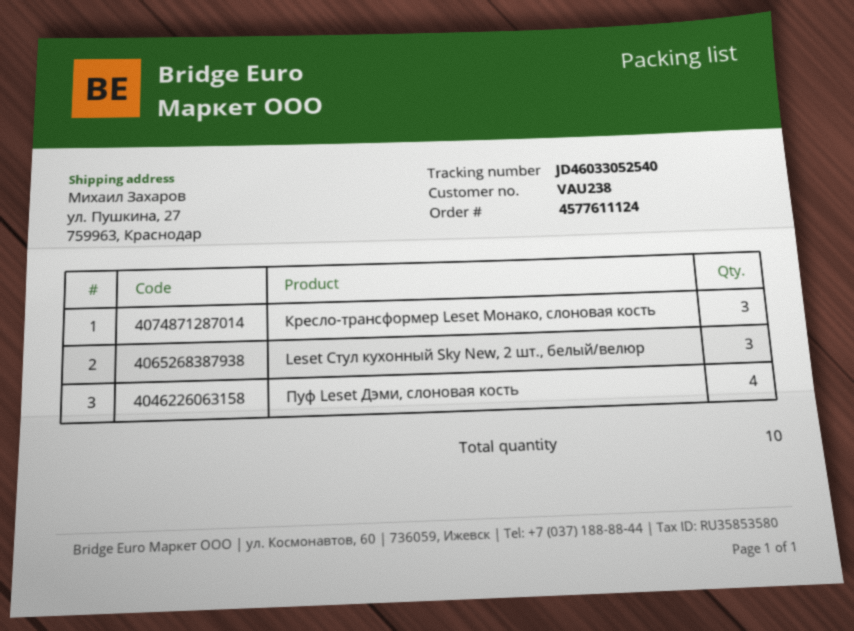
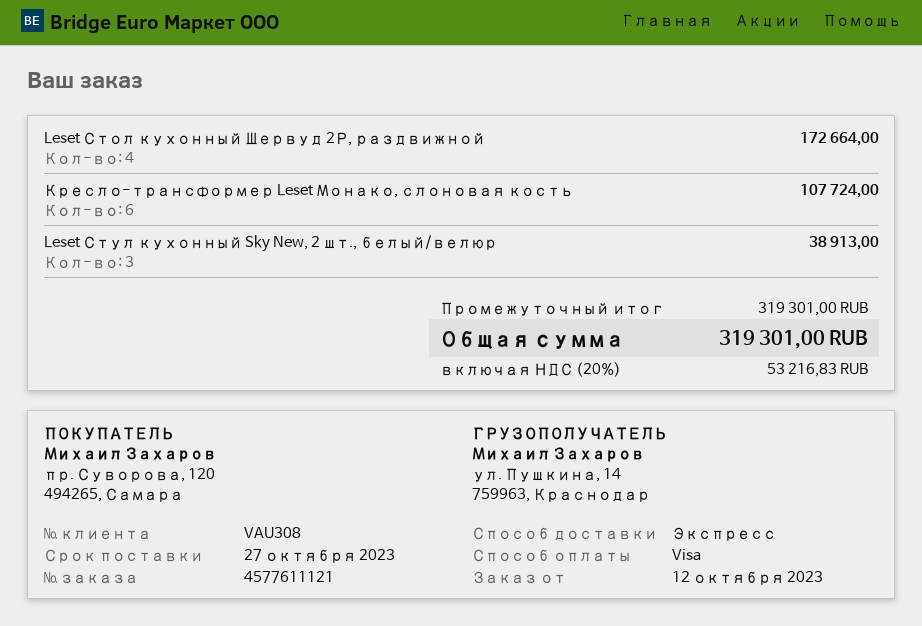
order number: 4577611124 -> 4577611121
customer number: VAU238 -> VAU308
ship to: ул. Пушкина, 27, 759963, Краснодар -> ул. Пушкина, 14, 759963, Краснодар
Кресло-трансформер Leset Монако, слоновая кость: 3 -> 6
Пуф Leset Дэми, слоновая кость: 4 -> none
Leset Стол кухонный Шервуд 2Р, раздвижной: none -> 4

